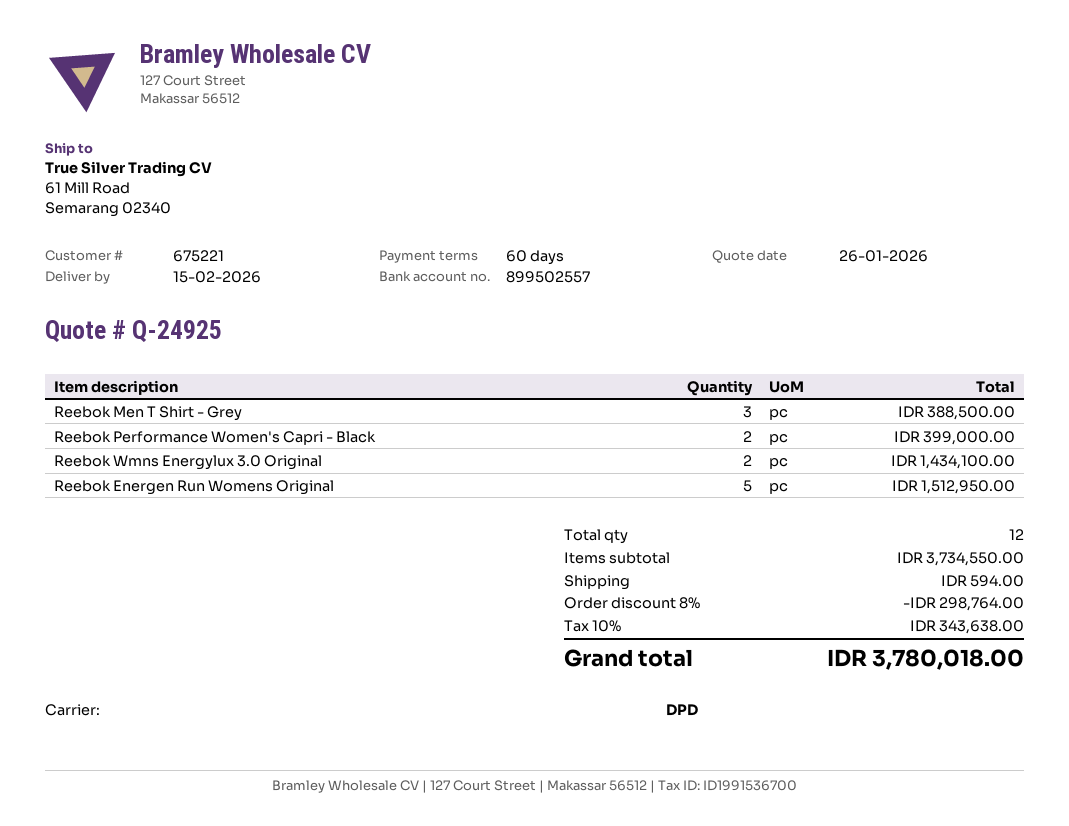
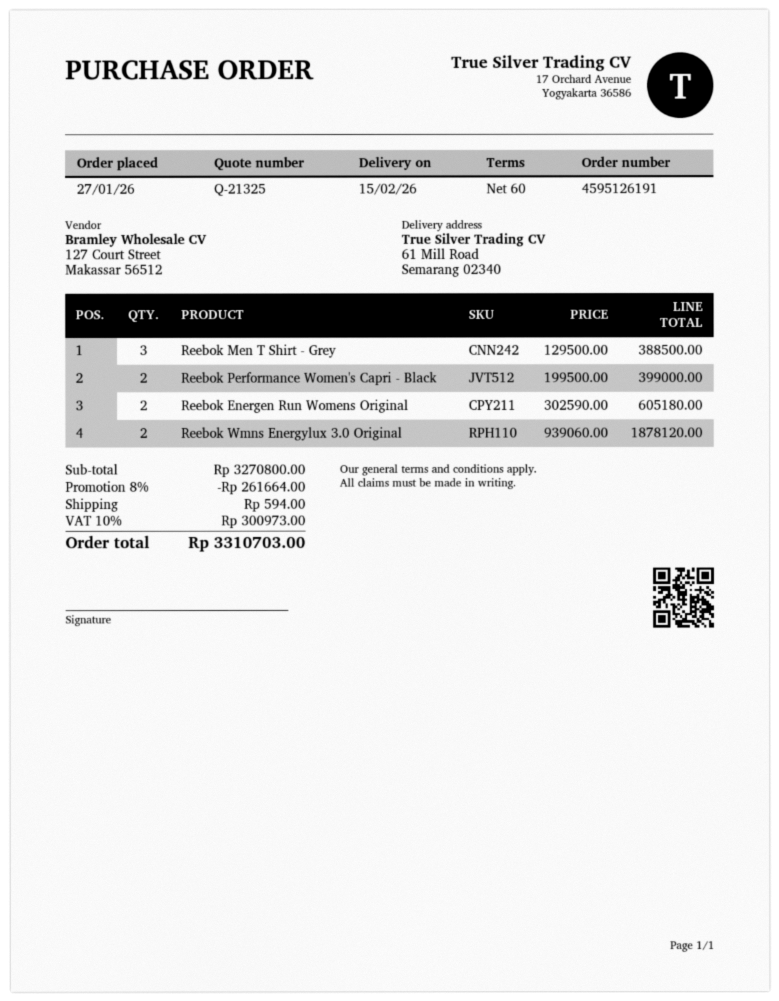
quote number: Q-24925 -> Q-21325
Reebok Wmns Energylux 3.0 Original: 2 for 1434100.00 -> 2 for 1878120.00
Reebok Energen Run Womens Original: 5 for 1512950.00 -> 2 for 605180.00
subtotal: 3734550.00 -> 3270800.00
discount: 8% = 298764.00 -> 8% = 261664.00
tax: 10% = 343638.00 -> 10% = 300973.00
total: 3780018.00 -> 3310703.00

